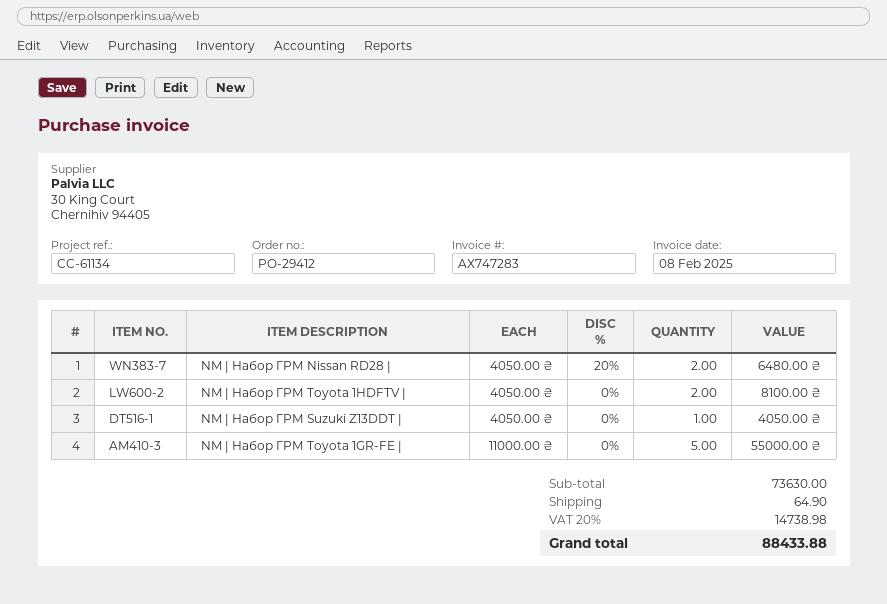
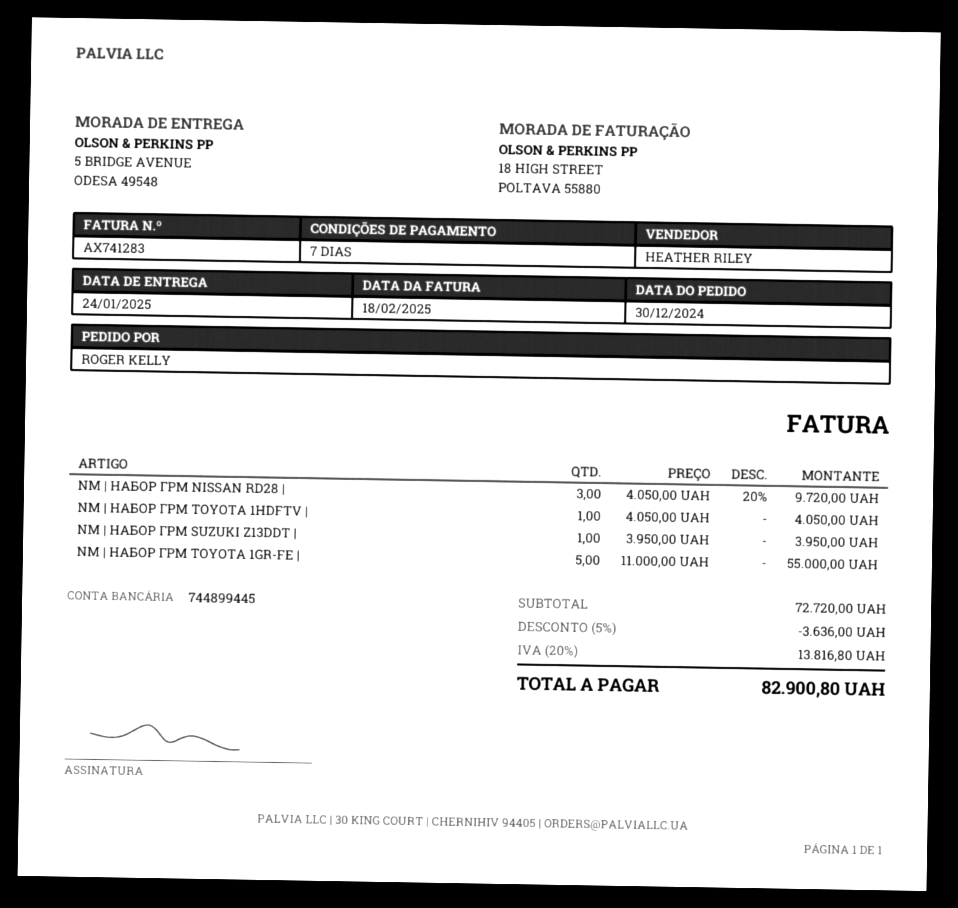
invoice number: AX747283 -> AX741283
invoice date: 2025-02-08 -> 2025-02-18
NM | Набор ГРМ Nissan RD28 |: 2 x 4050.00 - 20% = 6480.00 -> 3 x 4050.00 - 20% = 9720.00
NM | Набор ГРМ Toyota 1HDFTV |: 2 x 4050.00 = 8100.00 -> 1 x 4050.00 = 4050.00
NM | Набор ГРМ Suzuki Z13DDT |: 1 x 4050.00 = 4050.00 -> 1 x 3950.00 = 3950.00
subtotal: 73630.00 -> 72720.00
discount: none -> 5% = 3636.00
shipping: 64.90 -> none
tax: 20% = 14738.98 -> 20% = 13816.80
total: 88433.88 -> 82900.80

